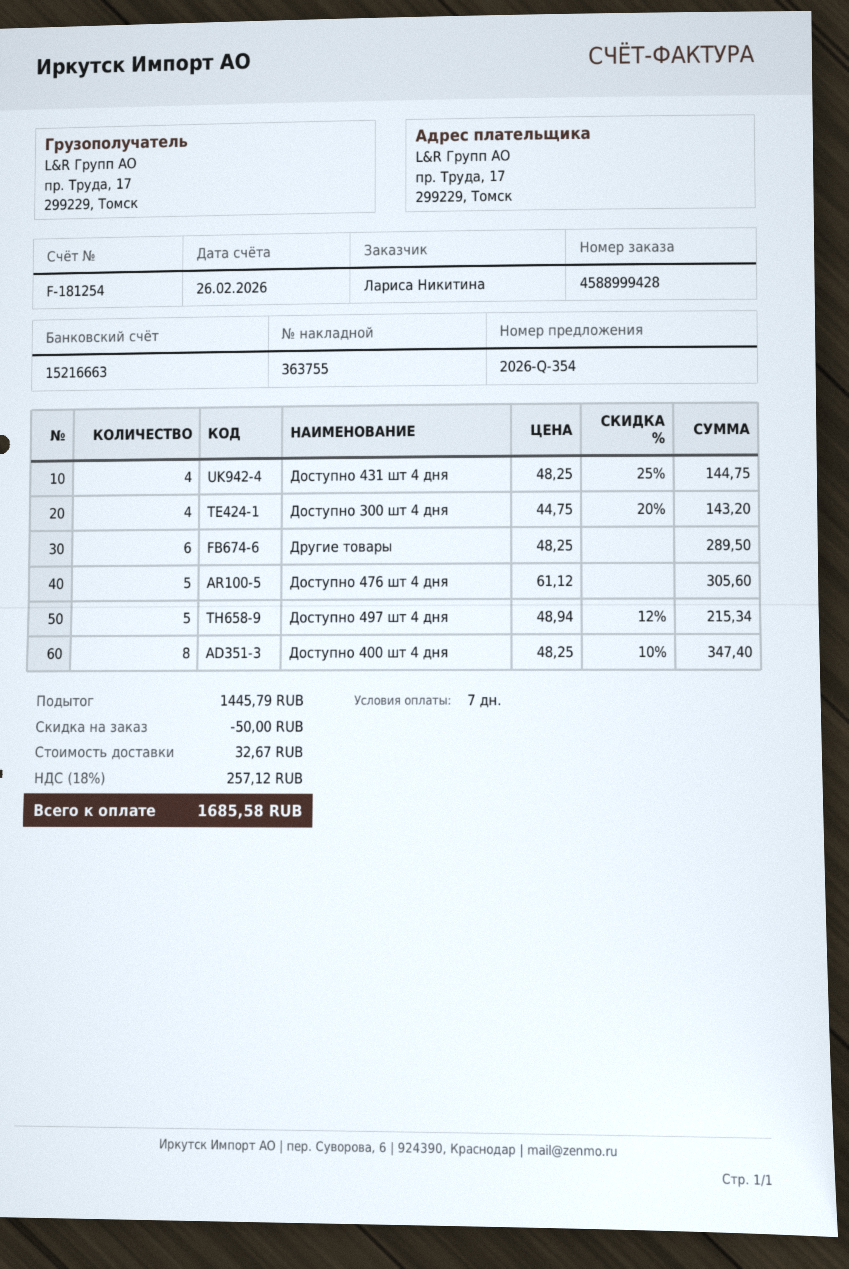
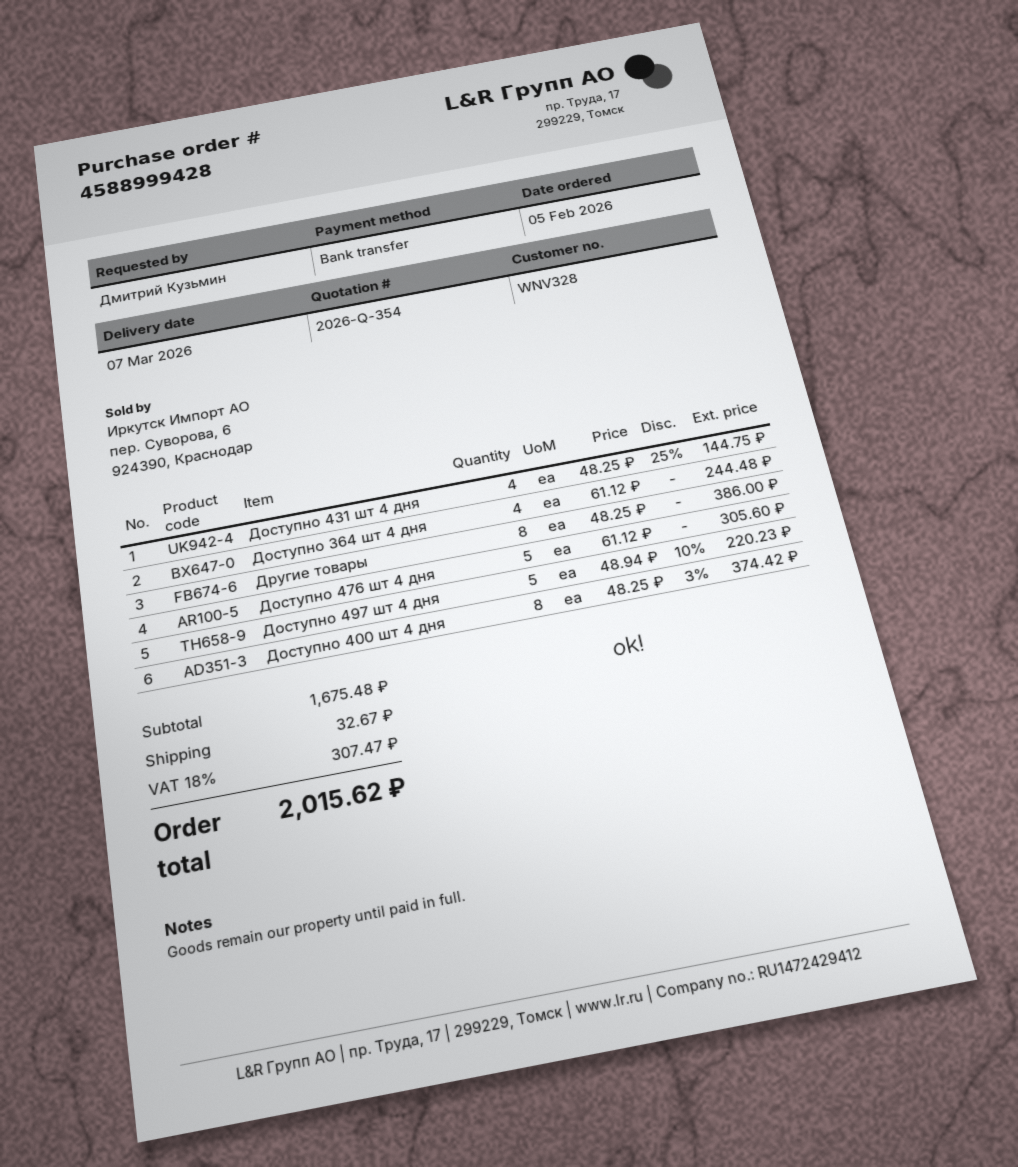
ordered by: Лариса Никитина -> Дмитрий Кузьмин
Доступно 300 шт 4 дня: 4 x 44.75 - 20% = 143.20 -> none
Другие товары: 6 x 48.25 = 289.50 -> 8 x 48.25 = 386.00
Доступно 497 шт 4 дня: 5 x 48.94 - 12% = 215.34 -> 5 x 48.94 - 10% = 220.23
Доступно 400 шт 4 дня: 8 x 48.25 - 10% = 347.40 -> 8 x 48.25 - 3% = 374.42
Доступно 364 шт 4 дня: none -> 4 x 61.12 = 244.48
subtotal: 1445.79 -> 1675.48
discount: 50.00 -> none
tax: 18% = 257.12 -> 18% = 307.47
total: 1685.58 -> 2015.62

